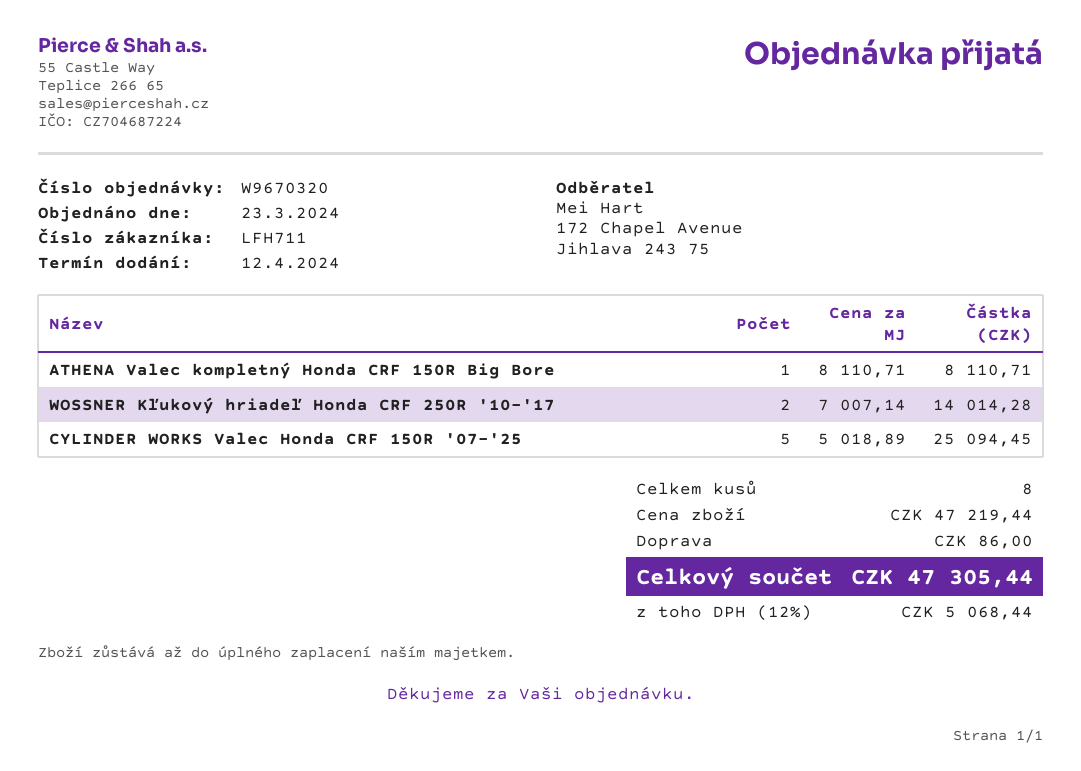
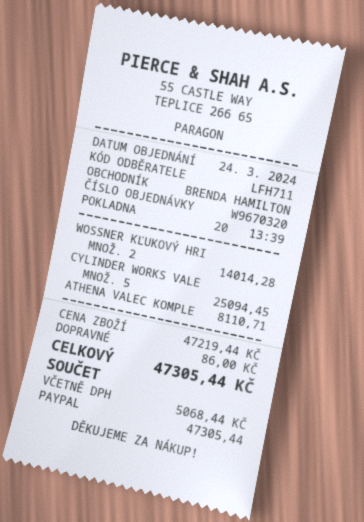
order date: 2024-03-23 -> 2024-03-24

